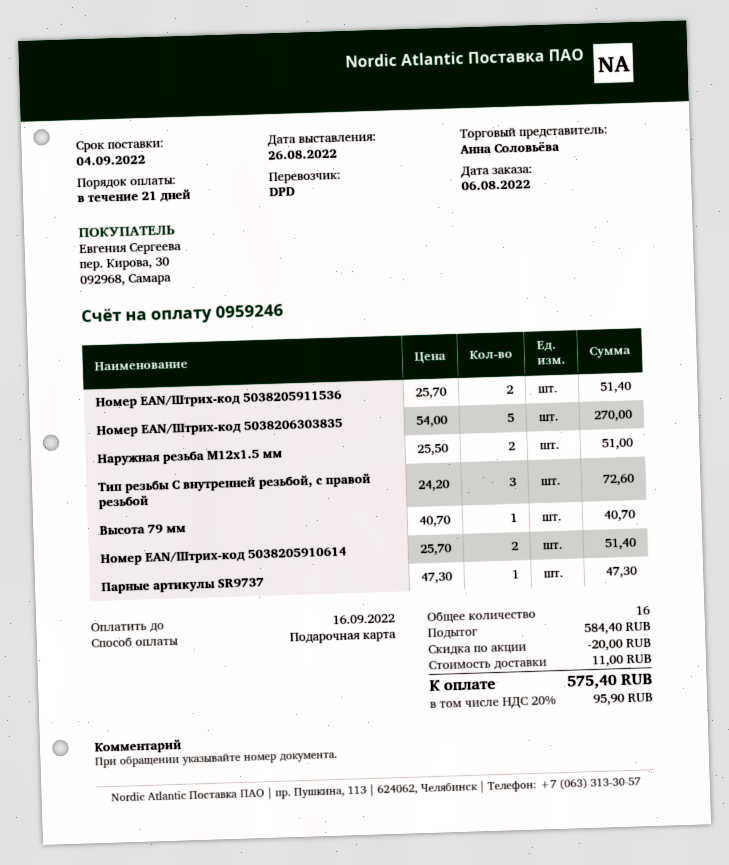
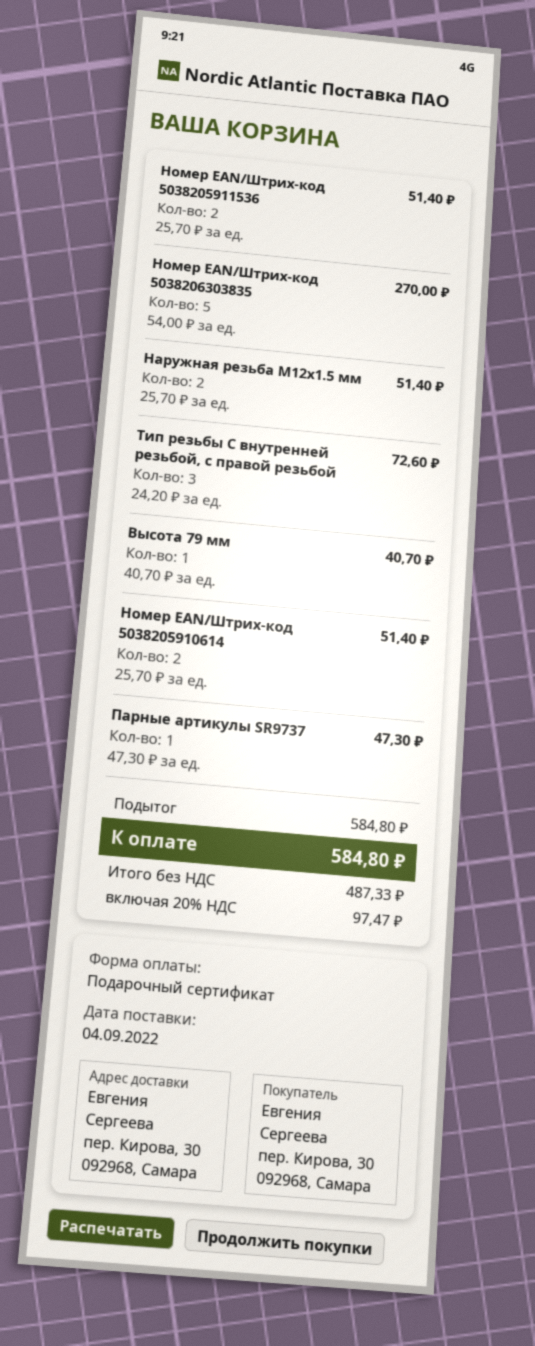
Наружная резьба M12x1.5 мм: 2 x 25.50 = 51.00 -> 2 x 25.70 = 51.40
subtotal: 584.40 -> 584.80
discount: 20.00 -> none
shipping: 11.00 -> none
tax: 20% = 95.90 -> 20% = 97.47
total: 575.40 -> 584.80

